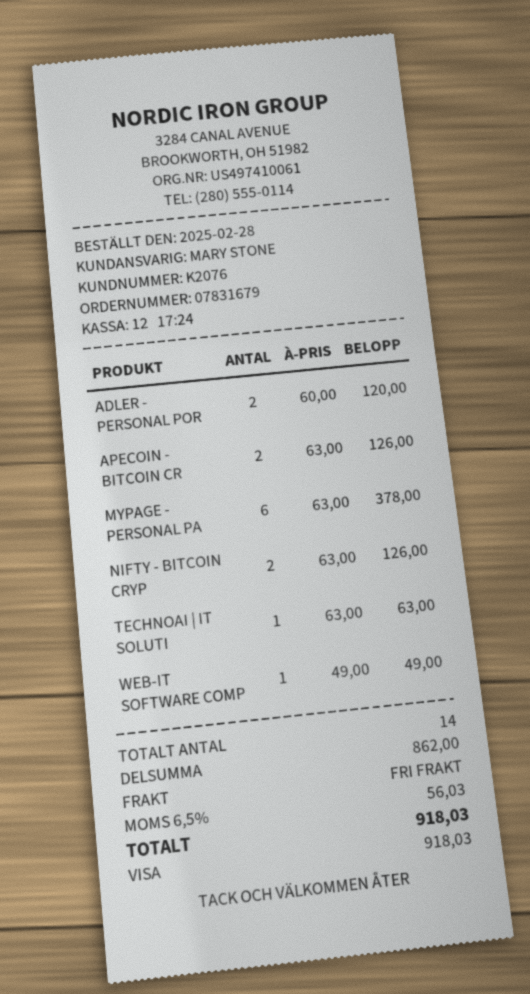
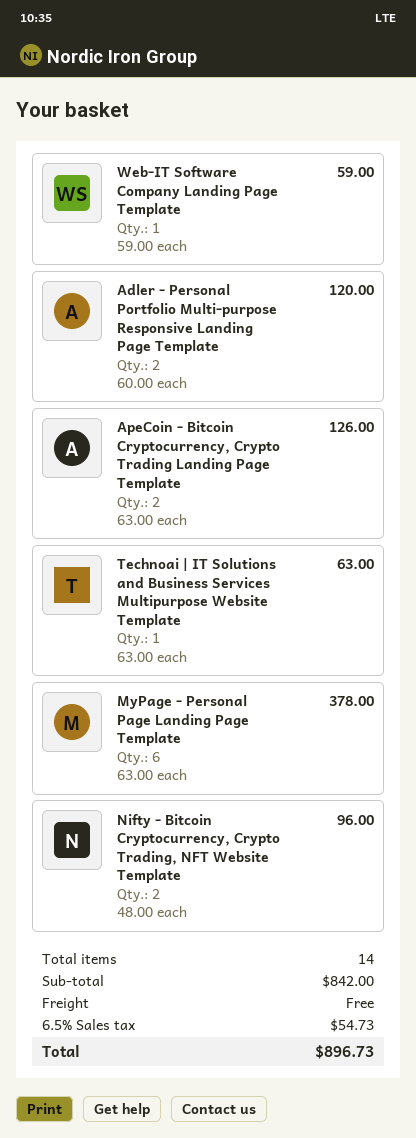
NIFTY - BITCOIN CRYP: 2 x 63.00 = 126.00 -> 2 x 48.00 = 96.00
WEB-IT SOFTWARE COMP: 1 x 49.00 = 49.00 -> 1 x 59.00 = 59.00
subtotal: 862.00 -> 842.00
tax: 6.5% = 56.03 -> 6.5% = 54.73
total: 918.03 -> 896.73

